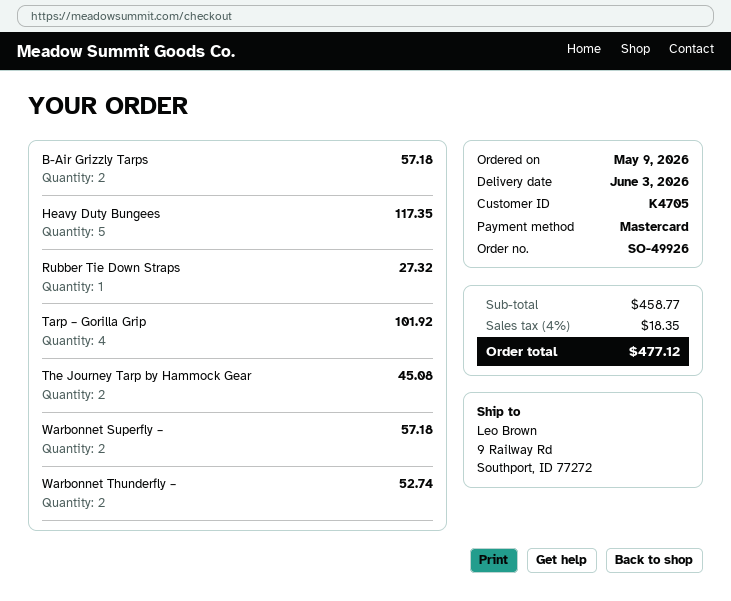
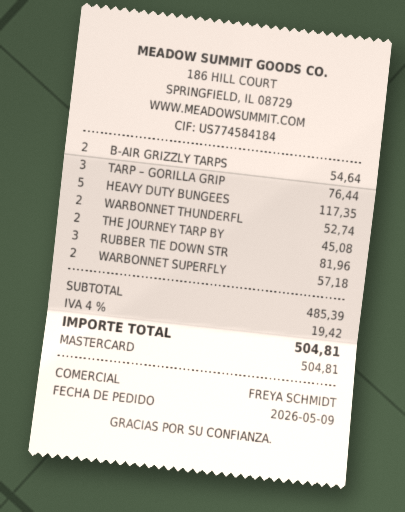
B-Air Grizzly Tarps: 2 for 57.18 -> 2 for 54.64
Rubber Tie Down Straps: 1 for 27.32 -> 3 for 81.96
Tarp – Gorilla Grip: 4 for 101.92 -> 3 for 76.44
subtotal: 458.77 -> 485.39
tax: 4% = 18.35 -> 4% = 19.42
total: 477.12 -> 504.81

